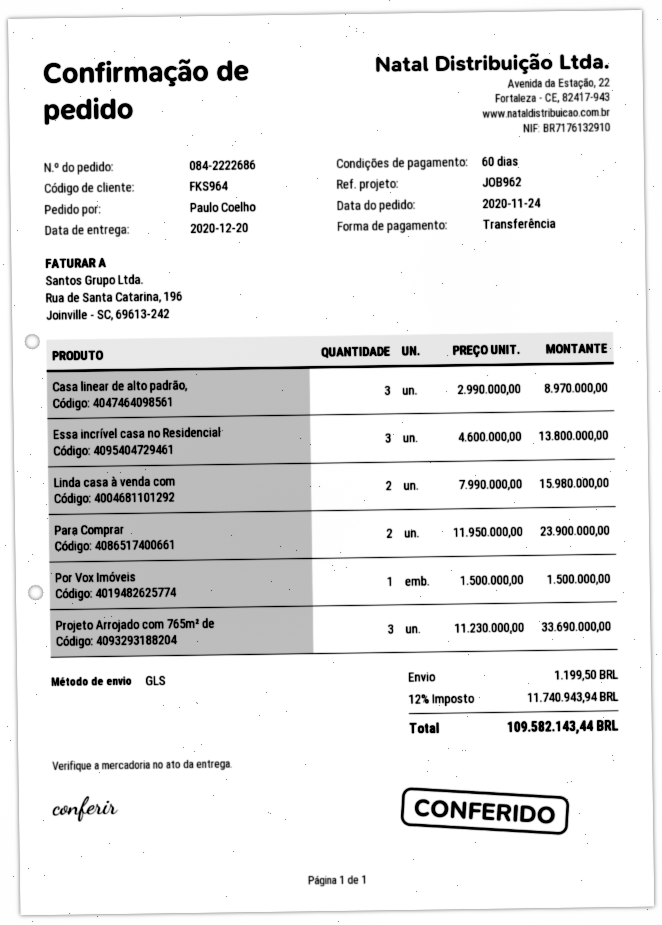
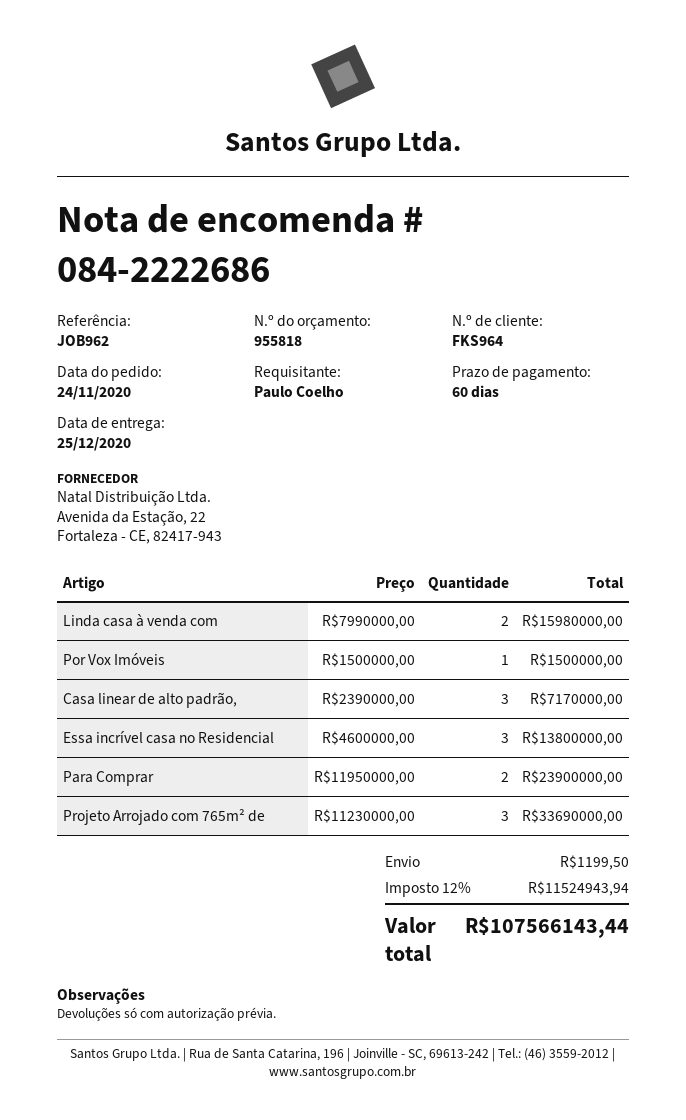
delivery date: 2020-12-20 -> 2020-12-25
Casa linear de alto padrão,: 3 x 2990000.00 = 8970000.00 -> 3 x 2390000.00 = 7170000.00
tax: 12% = 11740943.94 -> 12% = 11524943.94
total: 109582143.44 -> 107566143.44

